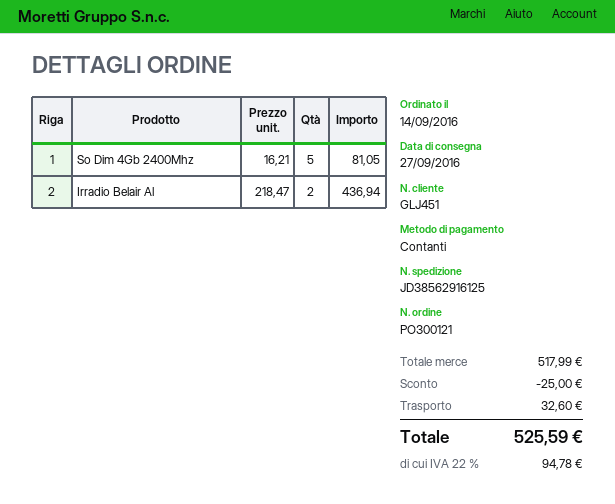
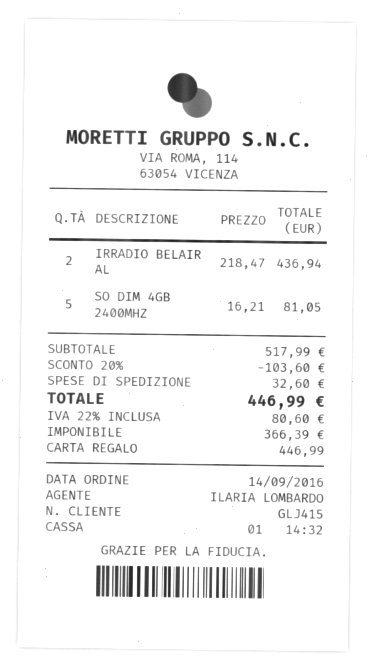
customer number: GLJ451 -> GLJ415
payment method: cash -> gift card
discount: 25.00 -> 103.60
tax: 22% = 94.78 -> 22% = 80.60
total: 525.59 -> 446.99

